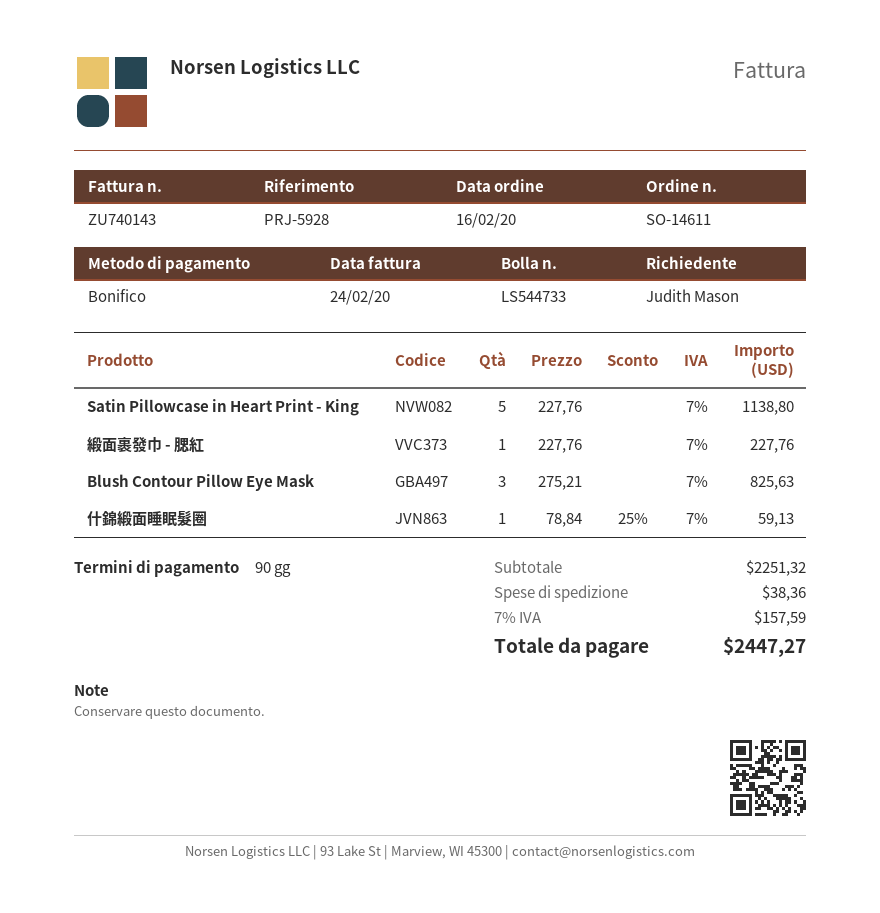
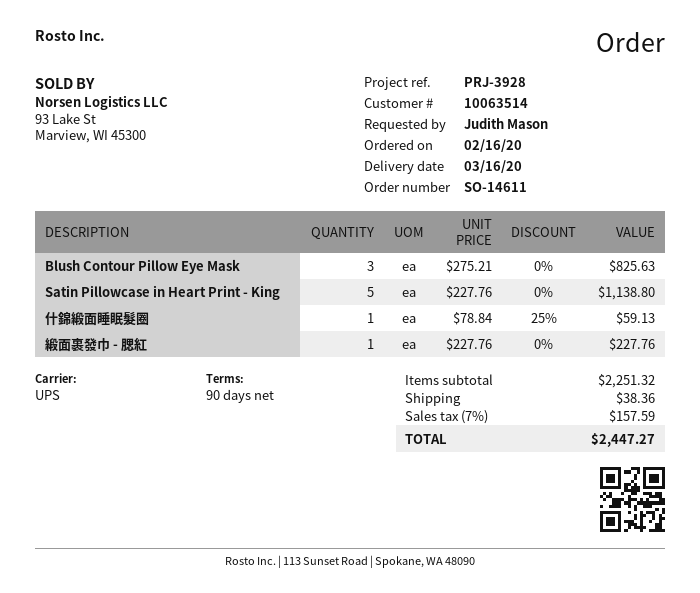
reference: PRJ-5928 -> PRJ-3928

